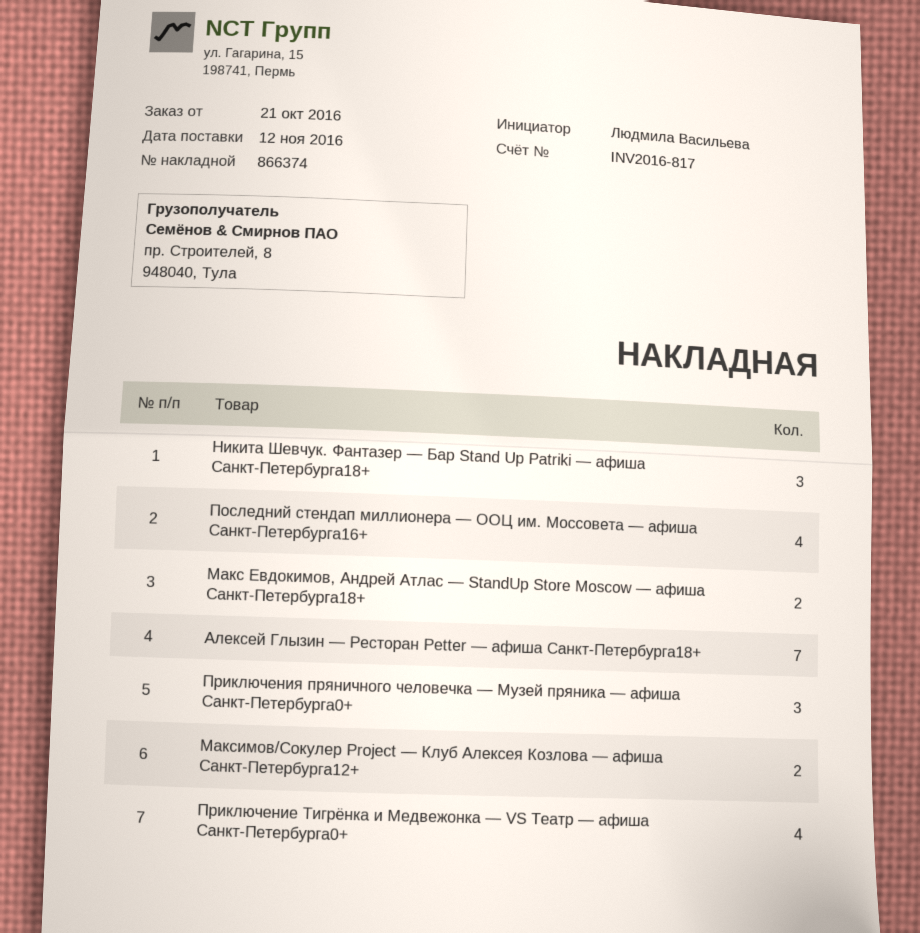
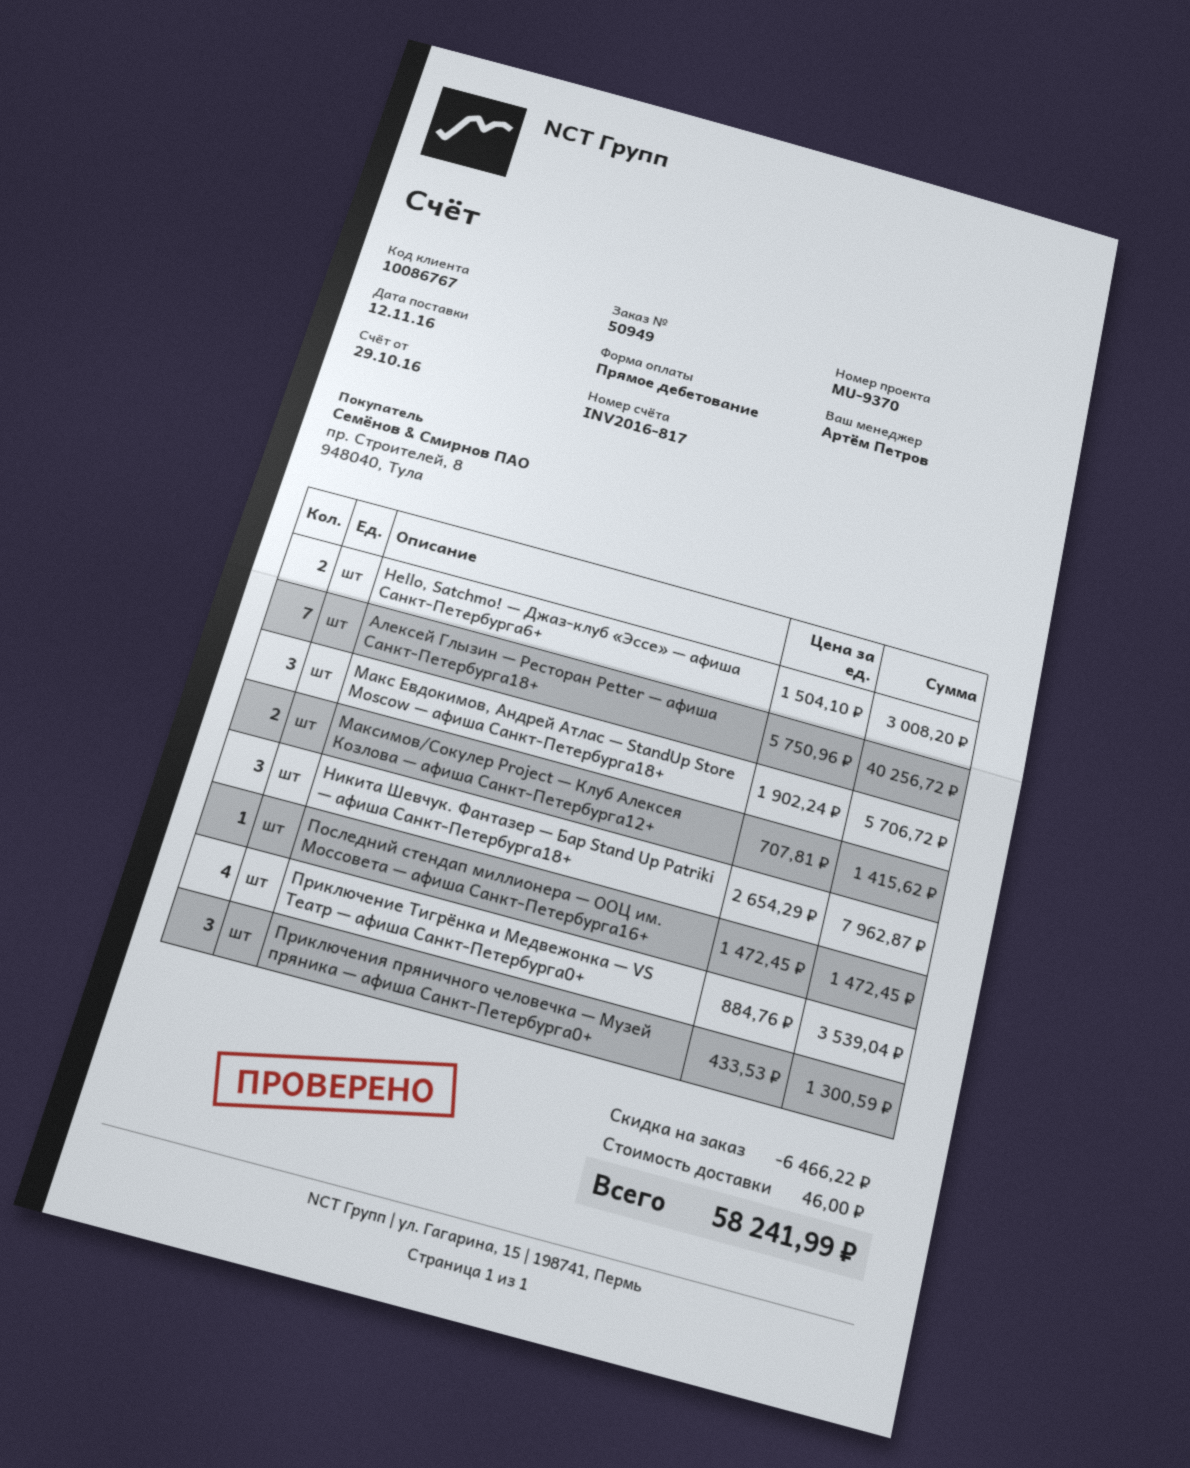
Последний стендап миллионера — ООЦ им. Моссовета — афиша Санкт-Петербурга16+: 4 -> 1
Макс Евдокимов, Андрей Атлас — StandUp Store Moscow — афиша Санкт-Петербурга18+: 2 -> 3
Hello, Satchmo! — Джаз-клуб «Эссе» — афиша Санкт-Петербурга6+: none -> 2

